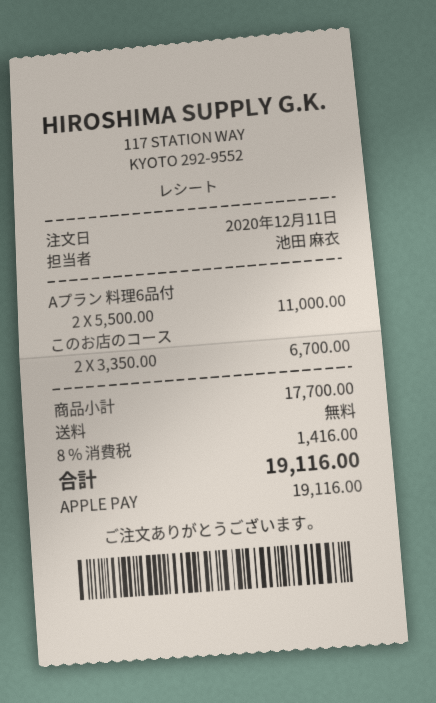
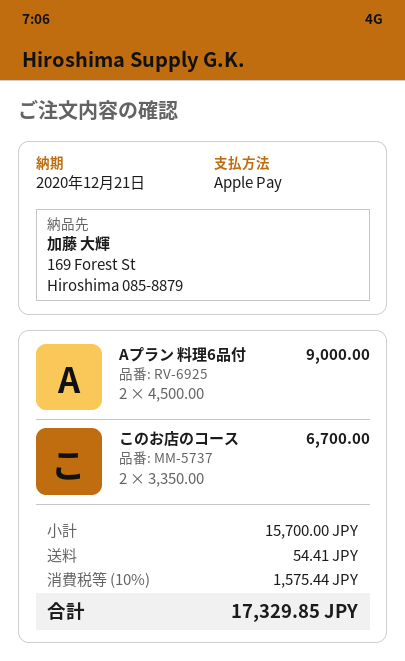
Aプラン 料理6品付: 2 x 5500.00 = 11000.00 -> 2 x 4500.00 = 9000.00
subtotal: 17700.00 -> 15700.00
shipping: 0.00 -> 54.41
tax: 8% = 1416.00 -> 10% = 1575.44
total: 19116.00 -> 17329.85

